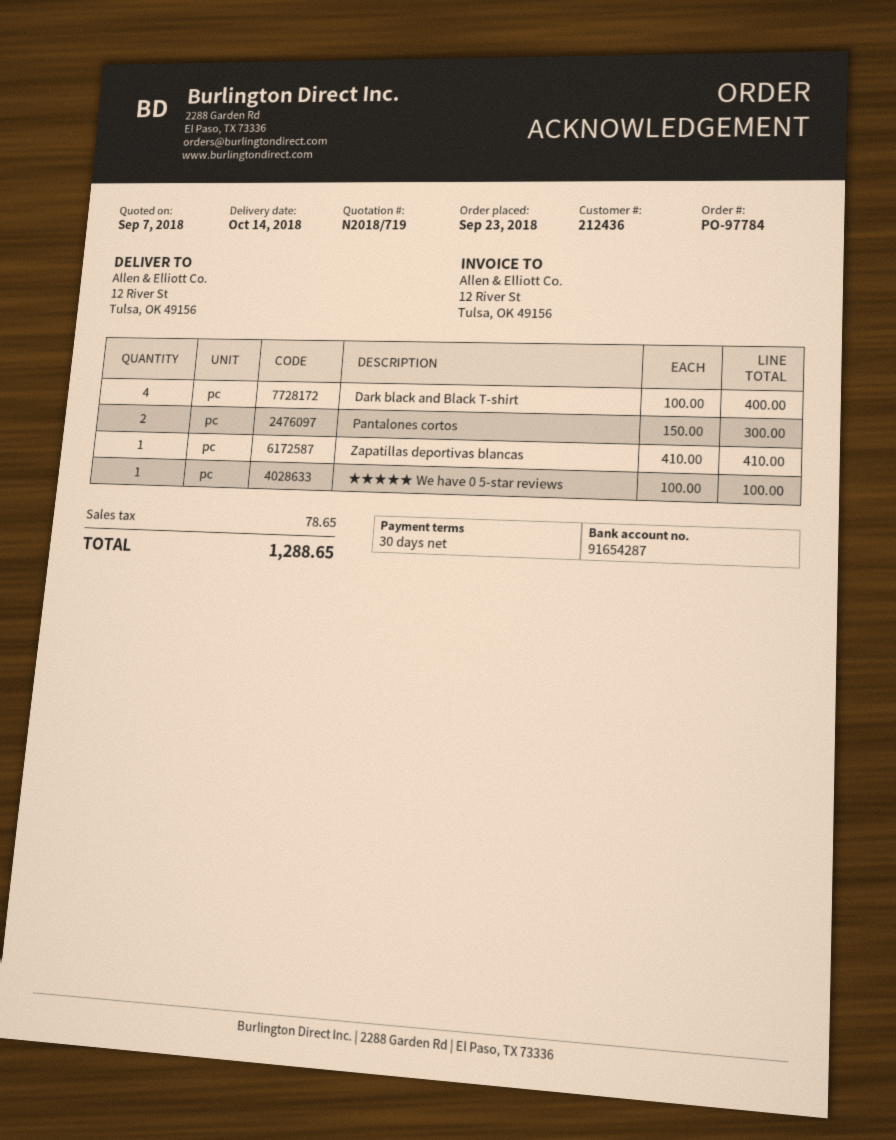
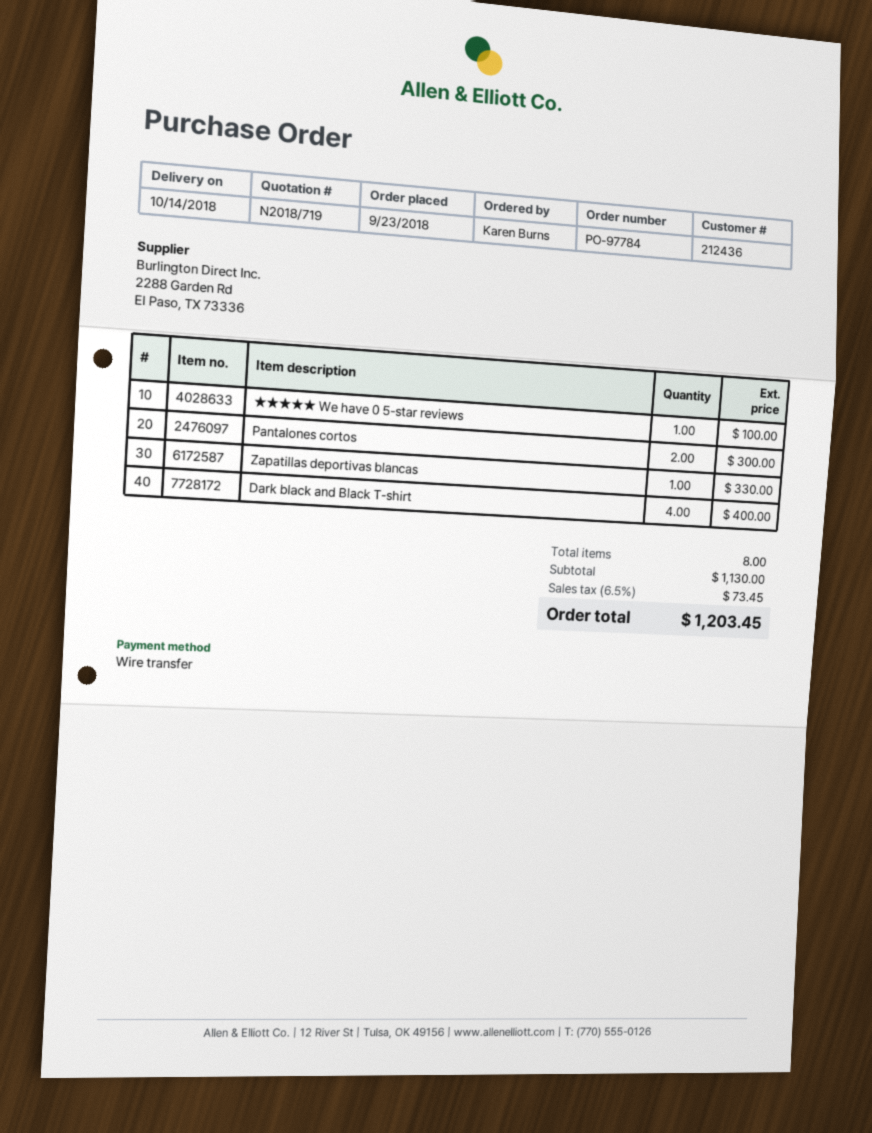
Zapatillas deportivas blancas: 1 for 410.00 -> 1 for 330.00
tax: 78.65 -> 73.45
total: 1288.65 -> 1203.45

